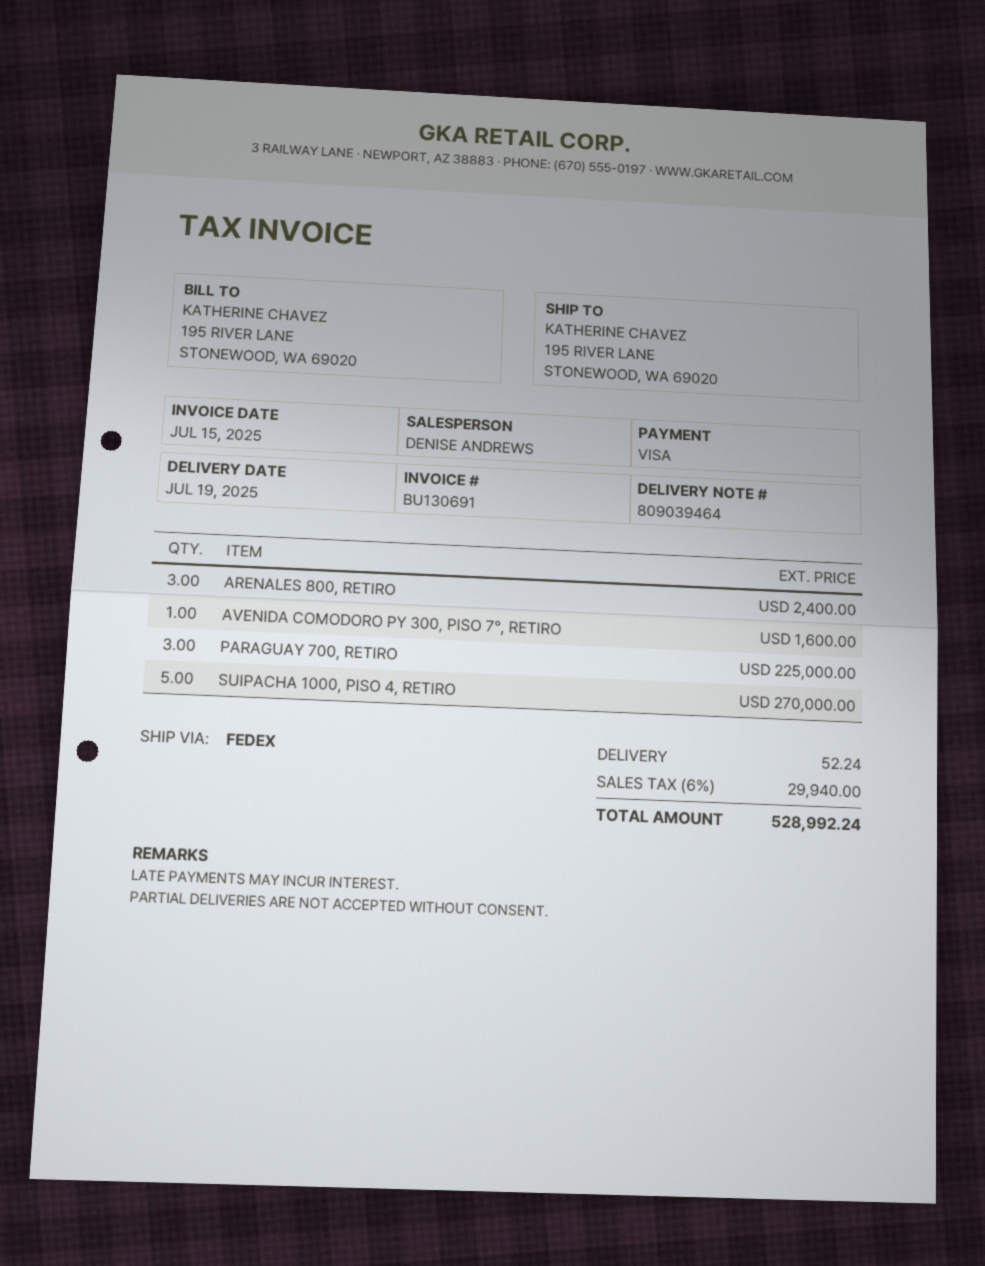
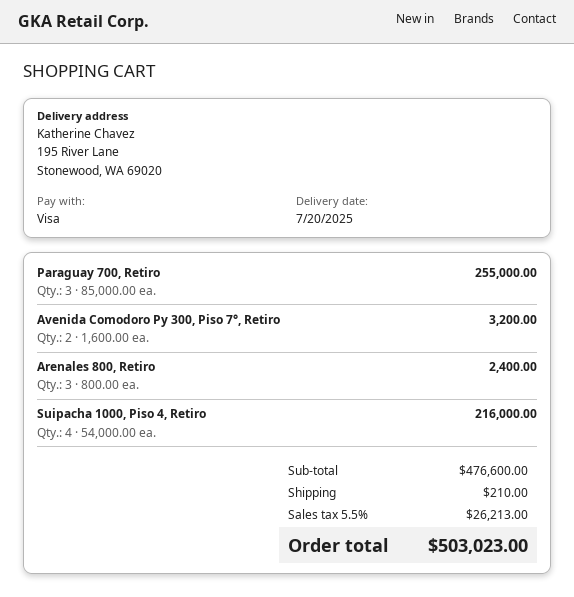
delivery date: 2025-07-19 -> 2025-07-20
AVENIDA COMODORO PY 300, PISO 7°, RETIRO: 1 for 1600.00 -> 2 for 3200.00
PARAGUAY 700, RETIRO: 3 for 225000.00 -> 3 for 255000.00
SUIPACHA 1000, PISO 4, RETIRO: 5 for 270000.00 -> 4 for 216000.00
shipping: 52.24 -> 210.00
tax: 6% = 29940.00 -> 5.5% = 26213.00
total: 528992.24 -> 503023.00

